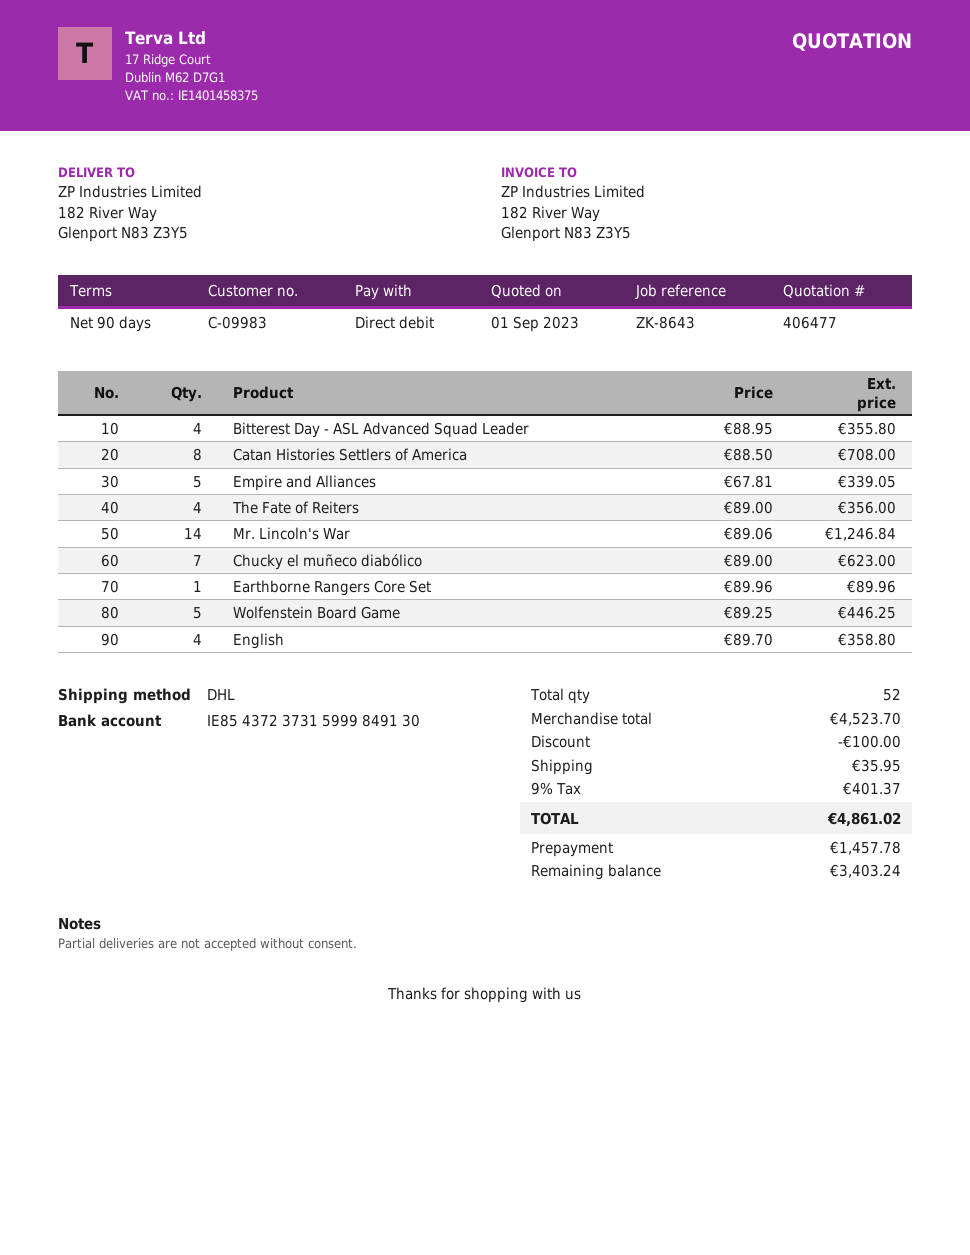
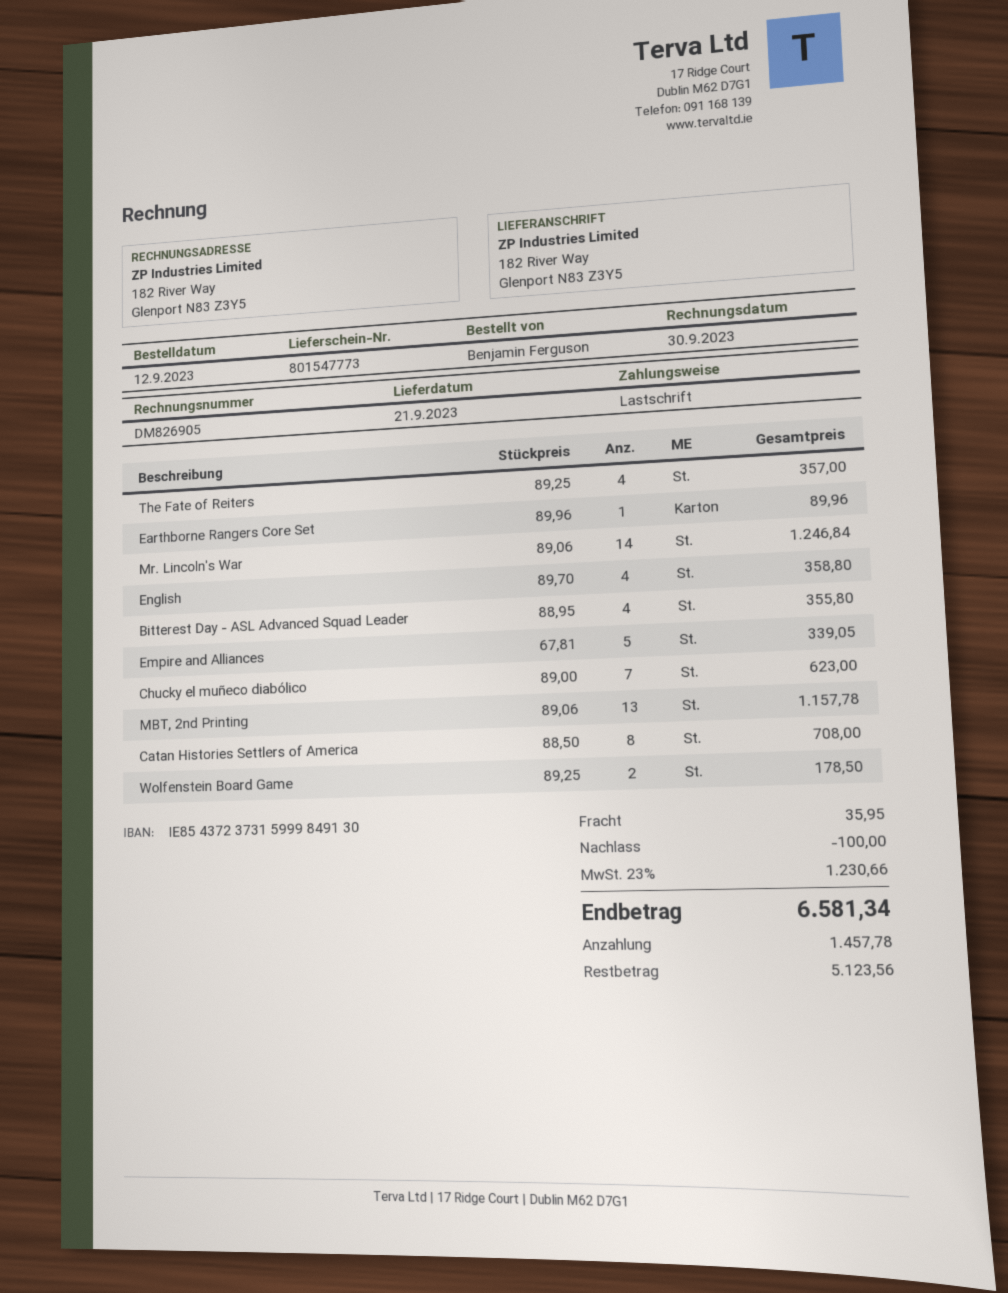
The Fate of Reiters: 4 x 89.00 = 356.00 -> 4 x 89.25 = 357.00
Wolfenstein Board Game: 5 x 89.25 = 446.25 -> 2 x 89.25 = 178.50
MBT, 2nd Printing: none -> 13 x 89.06 = 1157.78
tax: 9% = 401.37 -> 23% = 1230.66
total: 4861.02 -> 6581.34
balance: 3403.24 -> 5123.56

